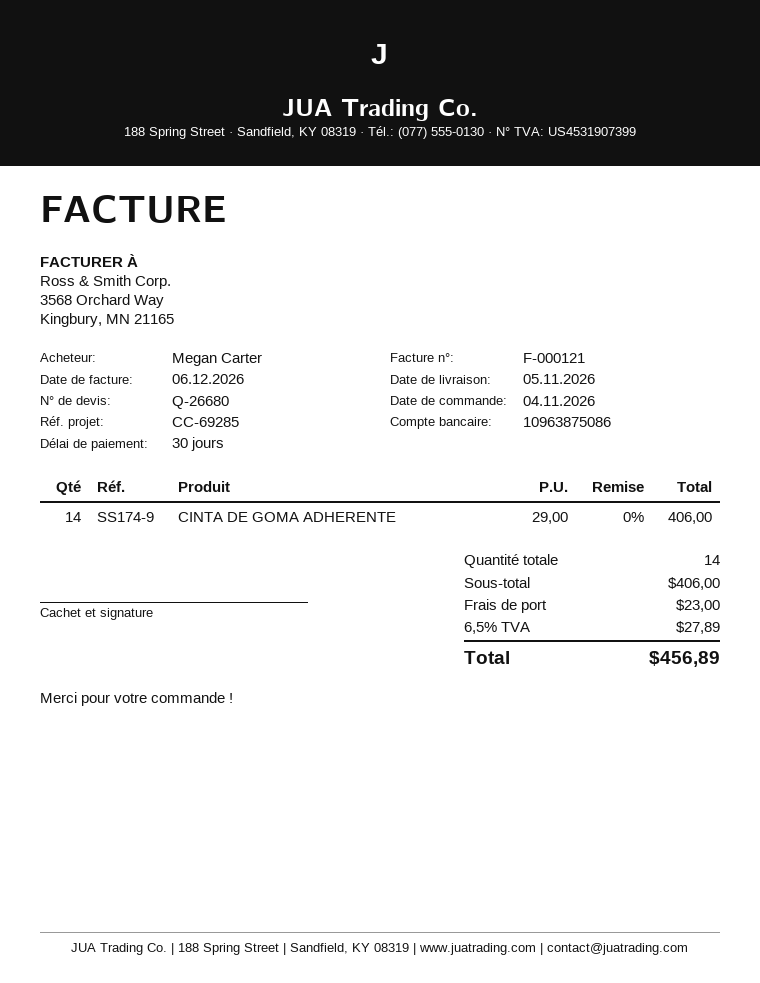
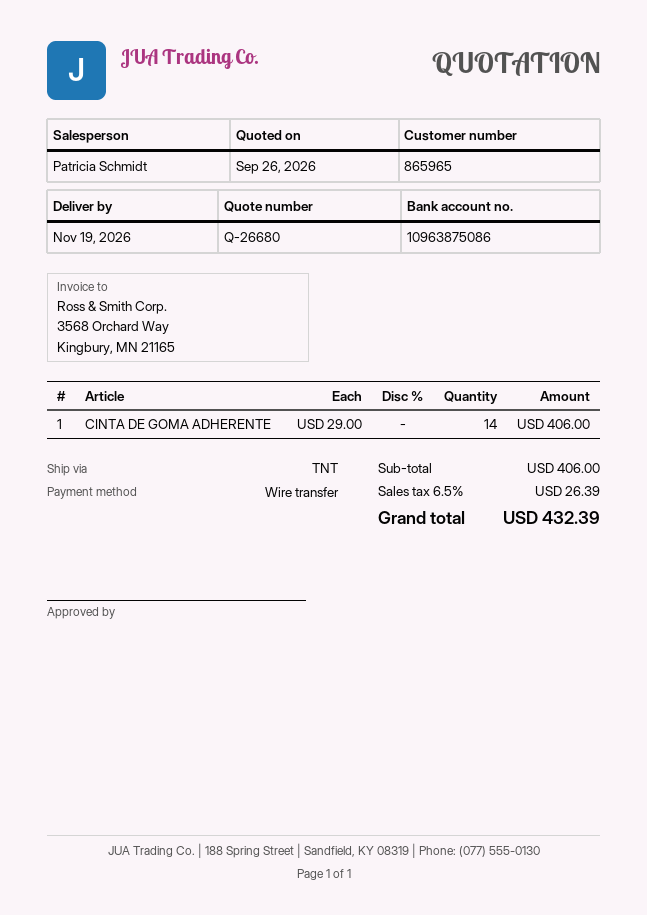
delivery date: 2026-11-05 -> 2026-11-19
shipping: 23.00 -> none
tax: 6.5% = 27.89 -> 6.5% = 26.39
total: 456.89 -> 432.39

